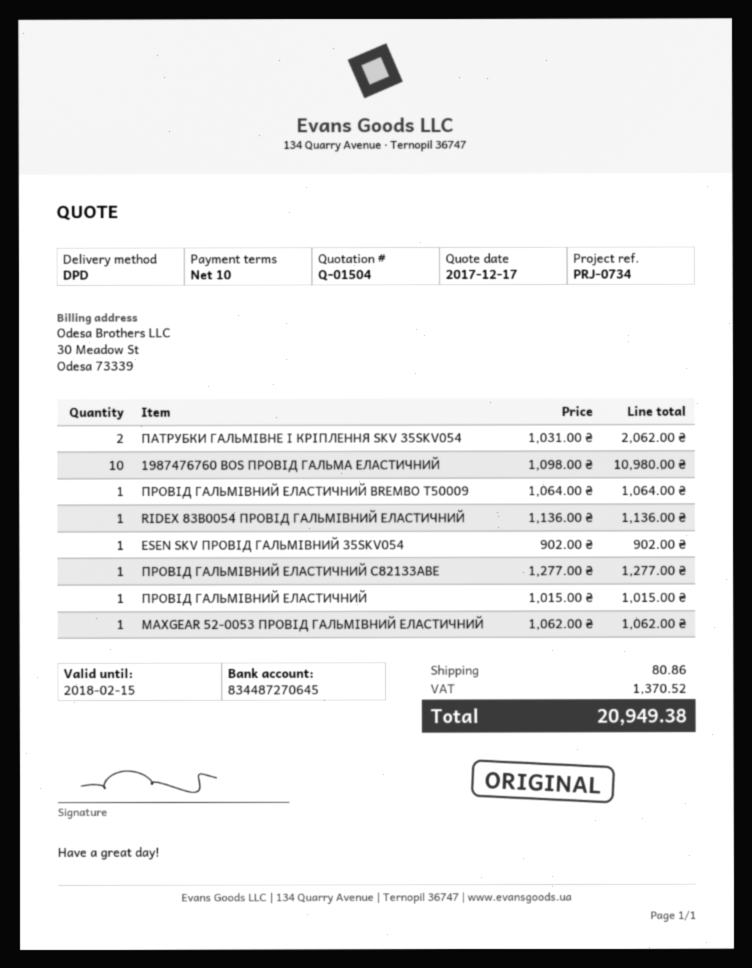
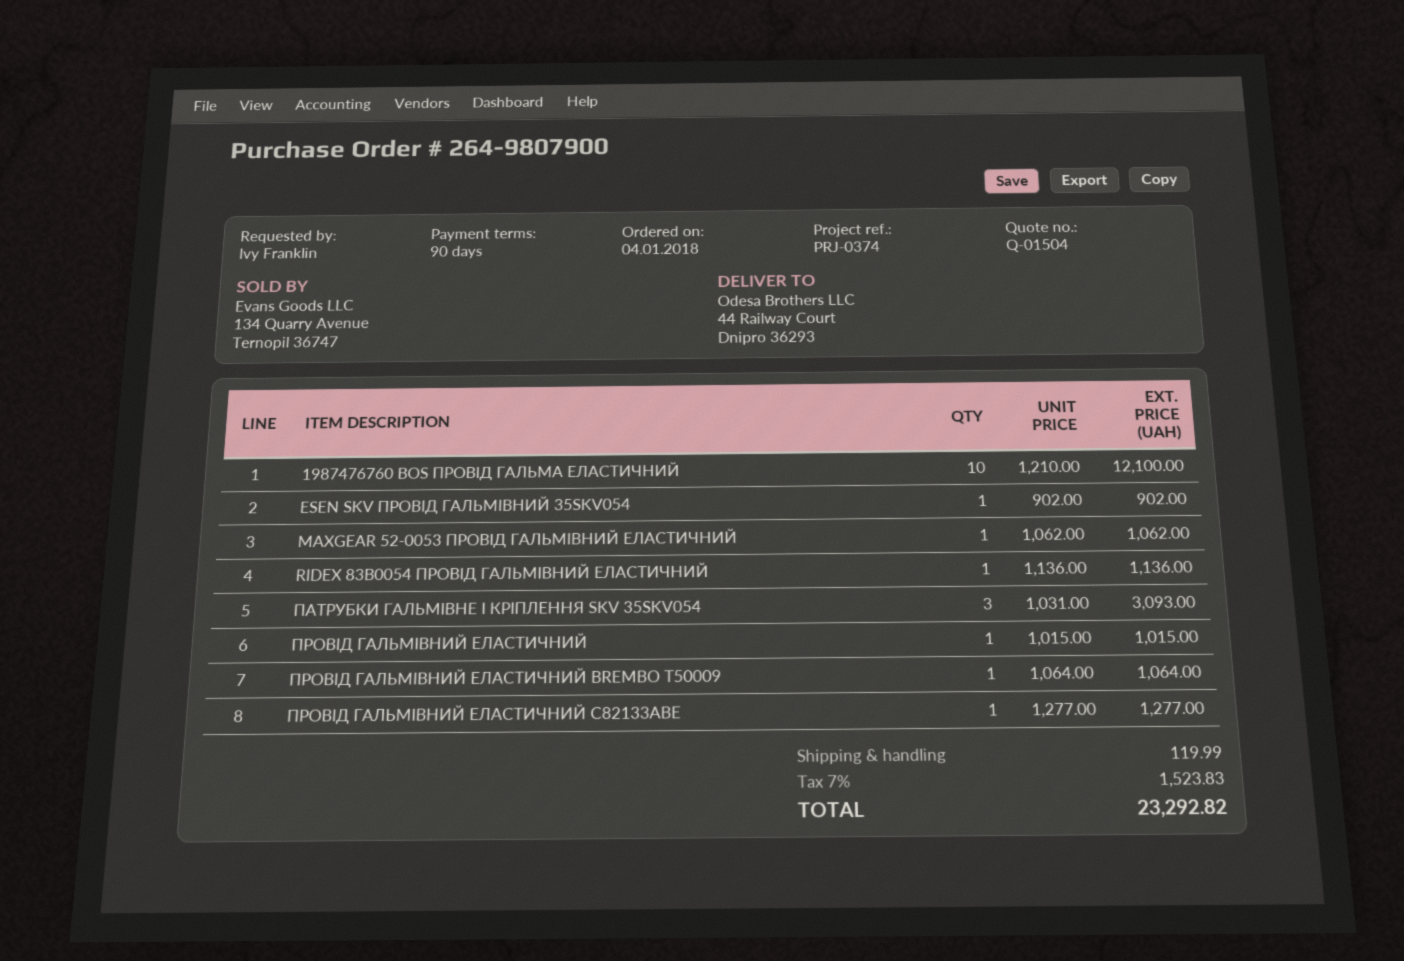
payment terms: 10 days -> 90 days
reference: PRJ-0734 -> PRJ-0374
ПАТРУБКИ ГАЛЬМІВНЕ I КРІПЛЕННЯ SKV 35SKV054: 2 x 1031.00 = 2062.00 -> 3 x 1031.00 = 3093.00
1987476760 BOS ПРОВІД ГАЛЬМА ЕЛАСТИЧНИЙ: 10 x 1098.00 = 10980.00 -> 10 x 1210.00 = 12100.00
shipping: 80.86 -> 119.99
tax: 1370.52 -> 1523.83
total: 20949.38 -> 23292.82

